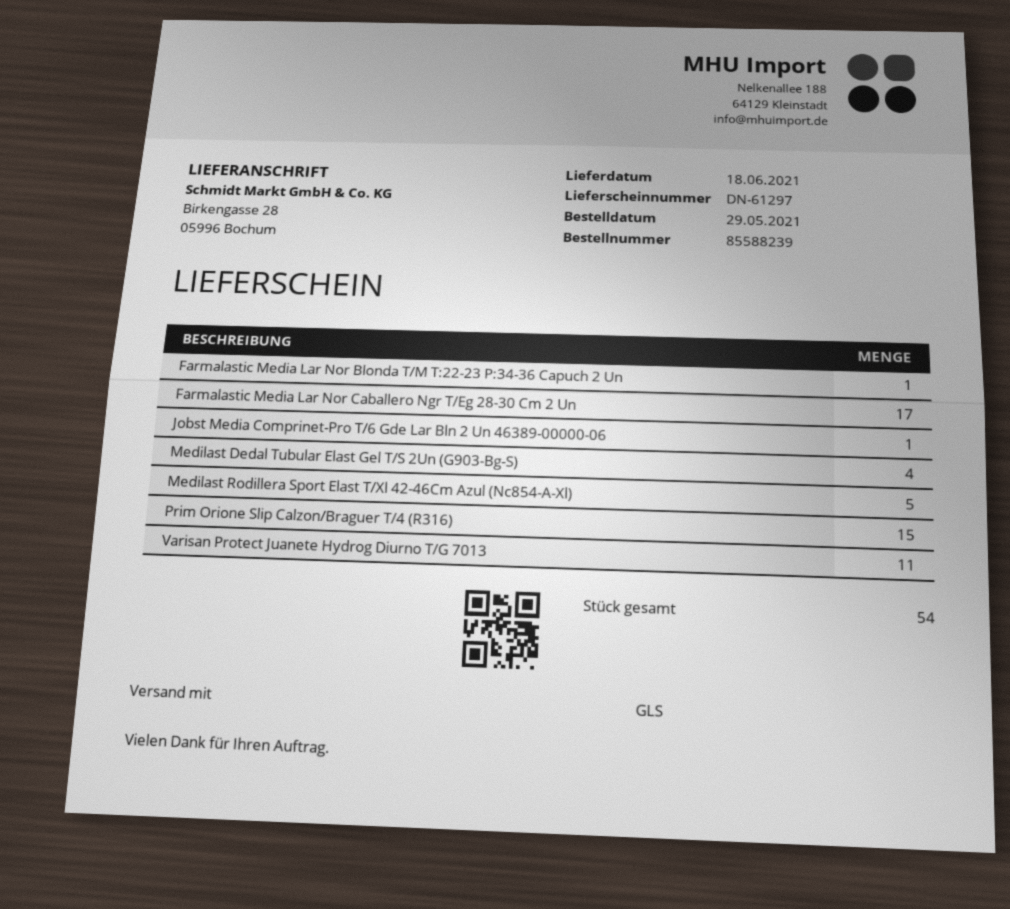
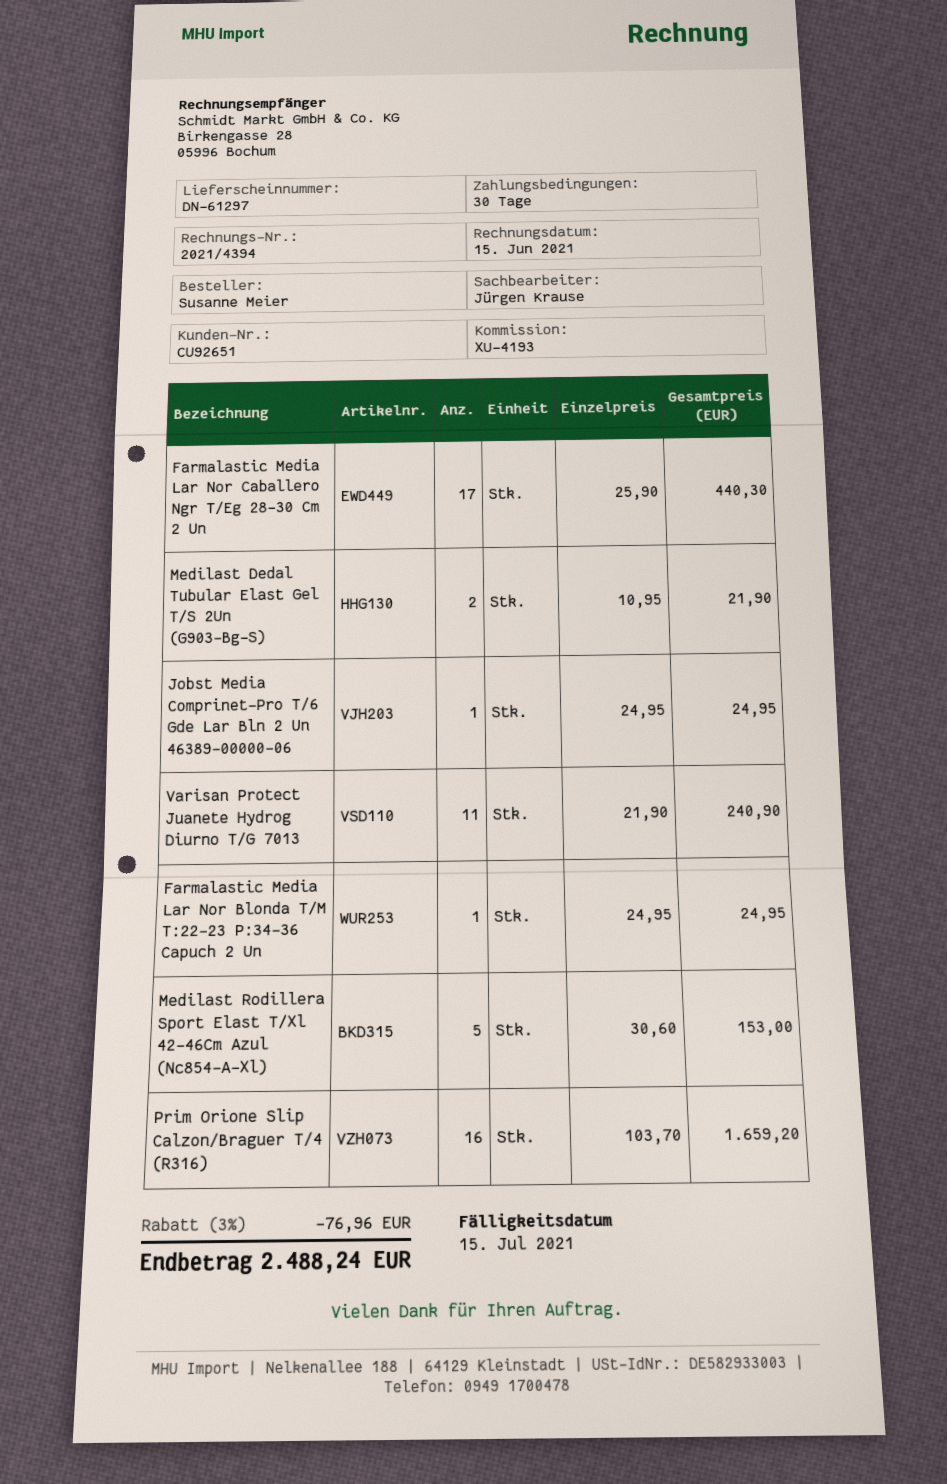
Medilast Dedal Tubular Elast Gel T/S 2Un (G903-Bg-S): 4 -> 2
Prim Orione Slip Calzon/Braguer T/4 (R316): 15 -> 16

